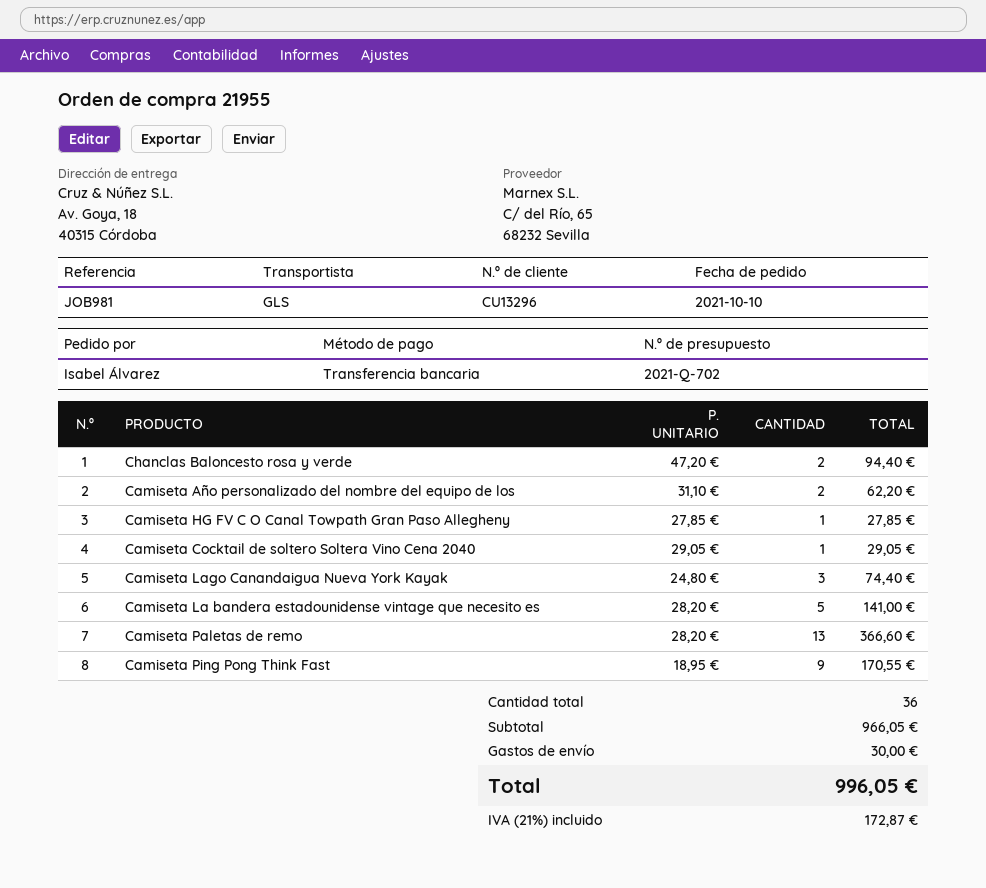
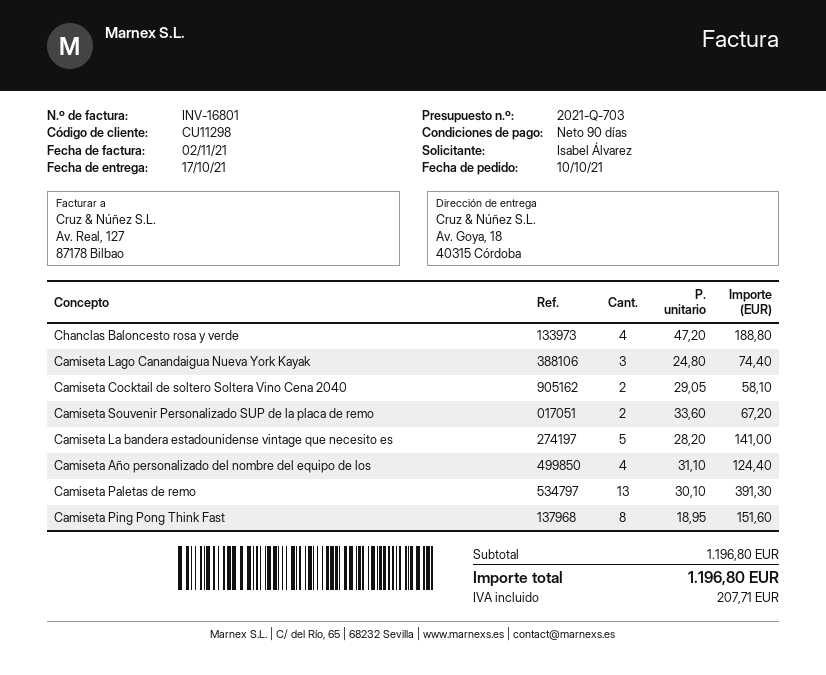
quote number: 2021-Q-702 -> 2021-Q-703
customer number: CU13296 -> CU11298
Chanclas Baloncesto rosa y verde: 2 x 47.20 = 94.40 -> 4 x 47.20 = 188.80
Camiseta Año personalizado del nombre del equipo de los: 2 x 31.10 = 62.20 -> 4 x 31.10 = 124.40
Camiseta HG FV C O Canal Towpath Gran Paso Allegheny: 1 x 27.85 = 27.85 -> none
Camiseta Cocktail de soltero Soltera Vino Cena 2040: 1 x 29.05 = 29.05 -> 2 x 29.05 = 58.10
Camiseta Paletas de remo: 13 x 28.20 = 366.60 -> 13 x 30.10 = 391.30
Camiseta Ping Pong Think Fast: 9 x 18.95 = 170.55 -> 8 x 18.95 = 151.60
Camiseta Souvenir Personalizado SUP de la placa de remo: none -> 2 x 33.60 = 67.20
subtotal: 966.05 -> 1196.80
shipping: 30.00 -> none
tax: 172.87 -> 207.71
total: 996.05 -> 1196.80

